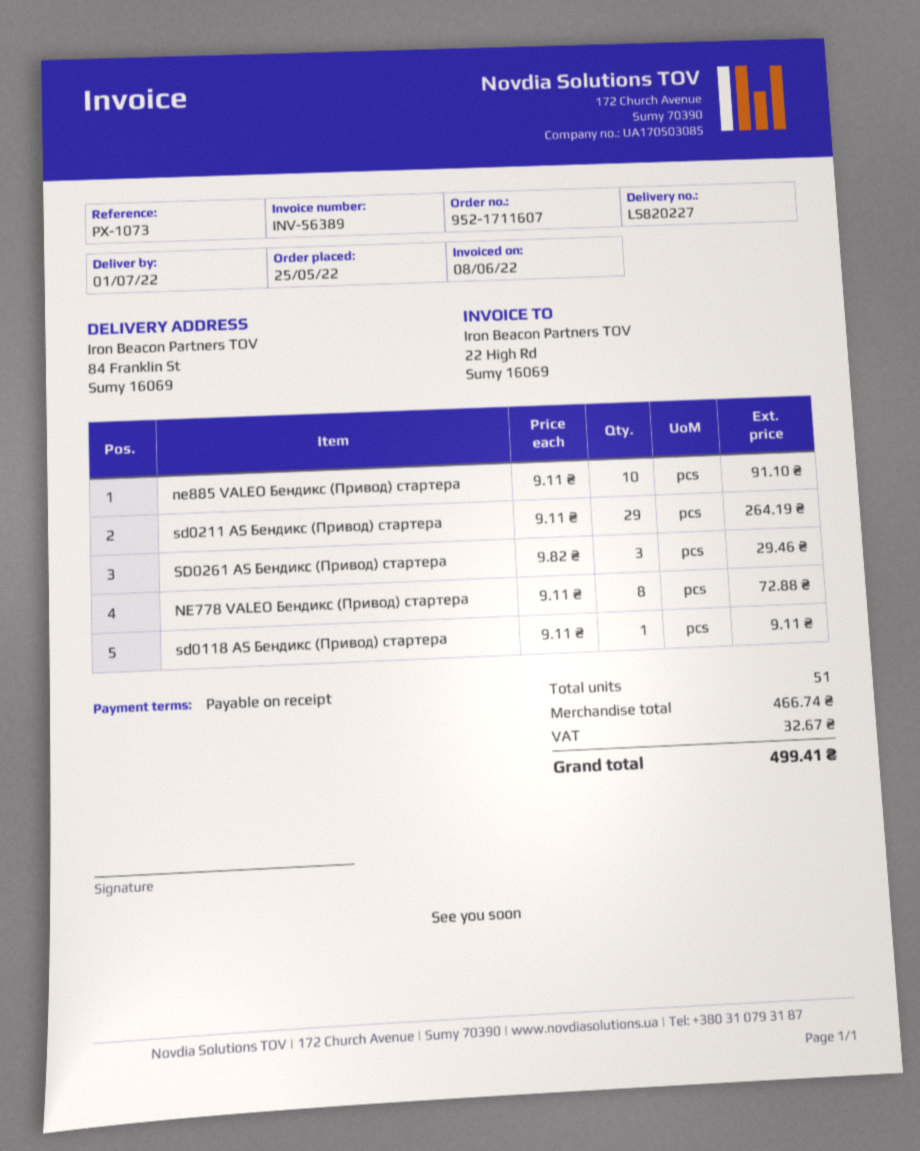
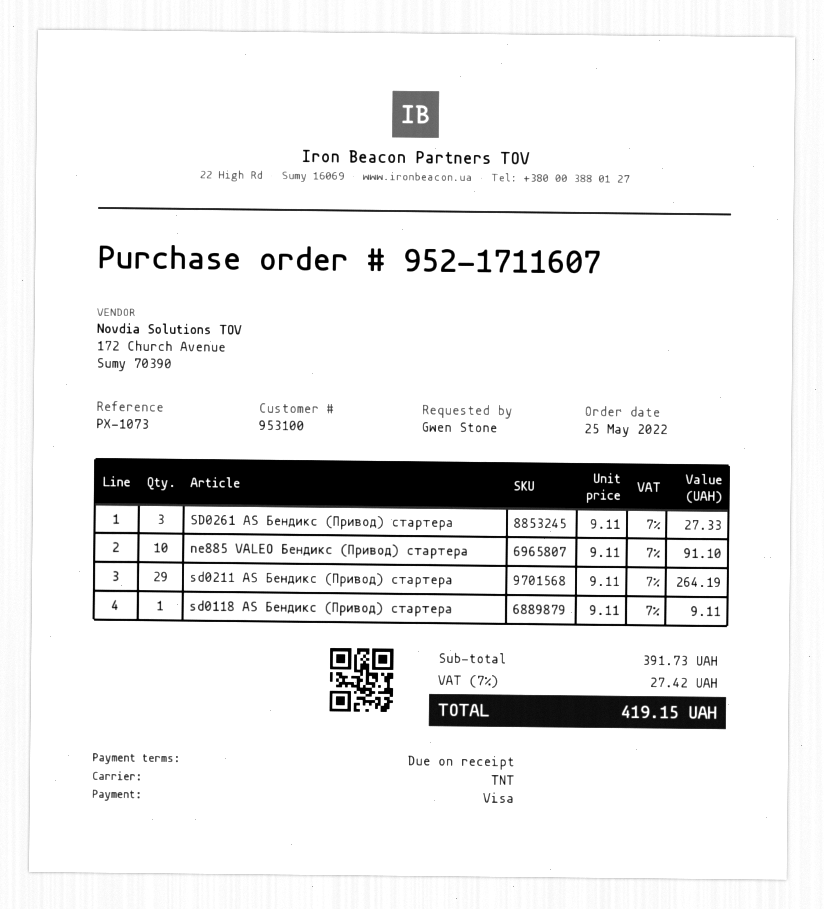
SD0261 AS Бендикс (Привод) стартера: 3 x 9.82 = 29.46 -> 3 x 9.11 = 27.33
NE778 VALEO Бендикс (Привод) стартера: 8 x 9.11 = 72.88 -> none
subtotal: 466.74 -> 391.73
tax: 32.67 -> 27.42
total: 499.41 -> 419.15

